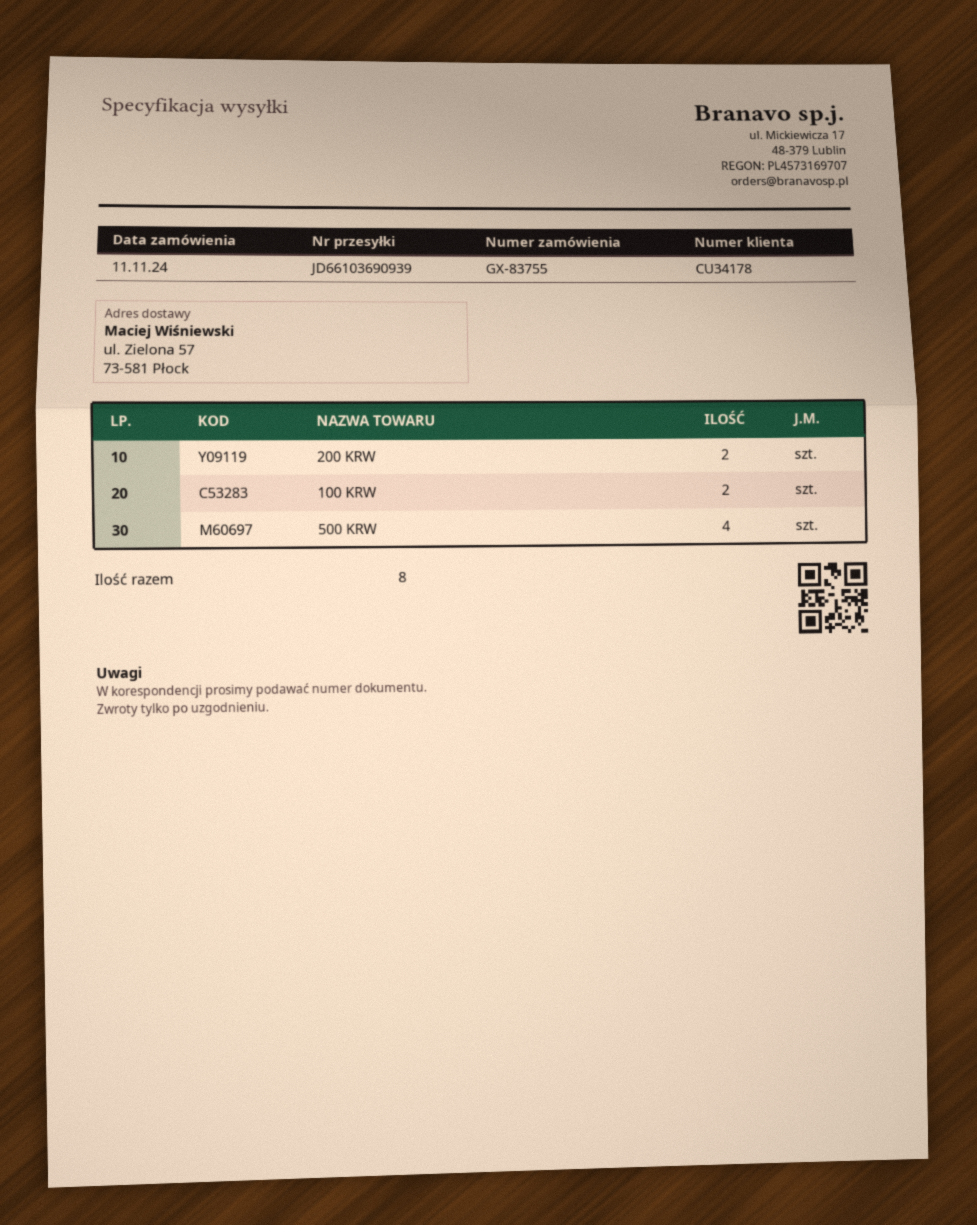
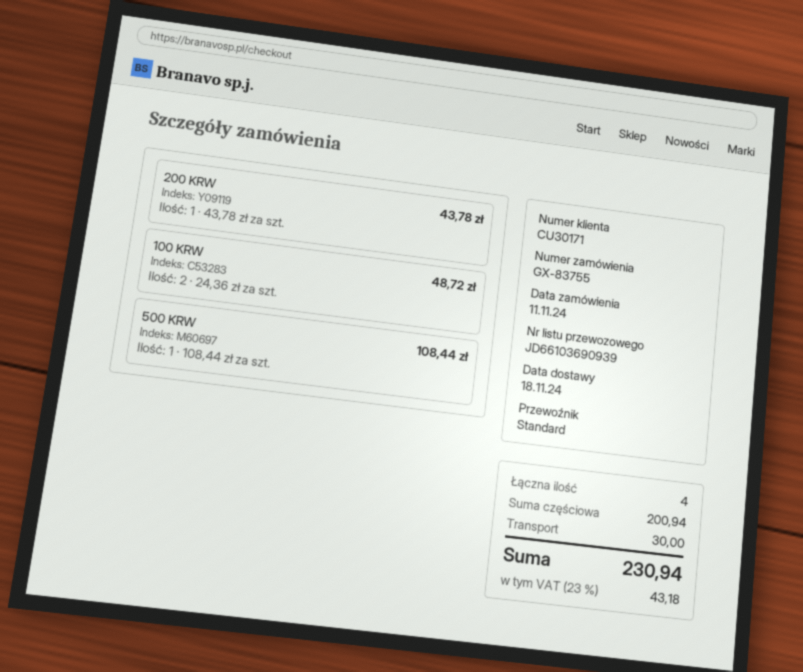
customer number: CU34178 -> CU30171
200 KRW: 2 -> 1
500 KRW: 4 -> 1
total quantity: 8 -> 4

